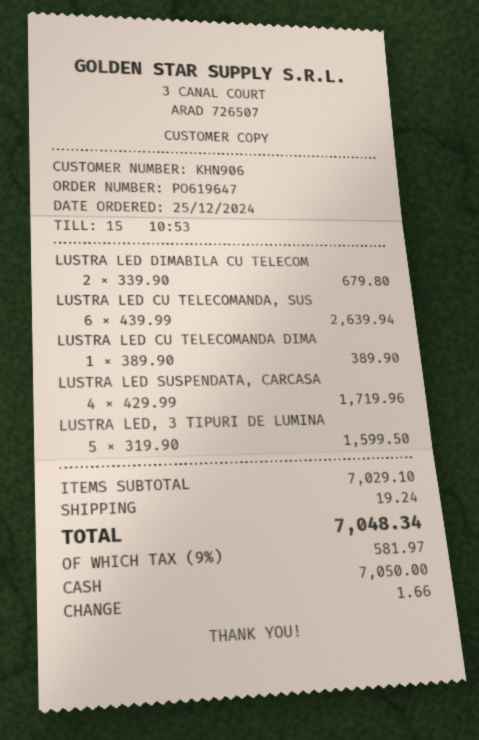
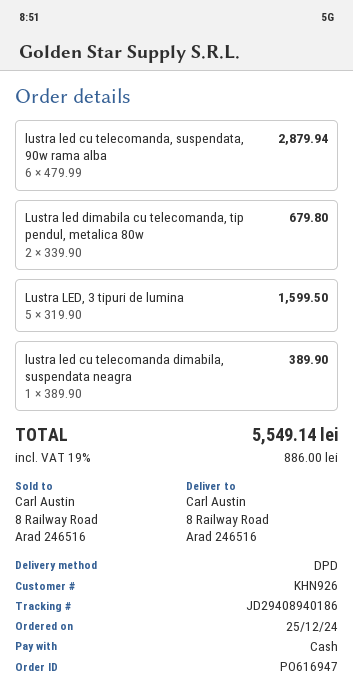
order number: PO619647 -> PO616947
customer number: KHN906 -> KHN926
LUSTRA LED CU TELECOMANDA, SUS: 6 x 439.99 = 2639.94 -> 6 x 479.99 = 2879.94
LUSTRA LED SUSPENDATA, CARCASA: 4 x 429.99 = 1719.96 -> none
shipping: 19.24 -> none
tax: 9% = 581.97 -> 19% = 886.00
total: 7048.34 -> 5549.14

